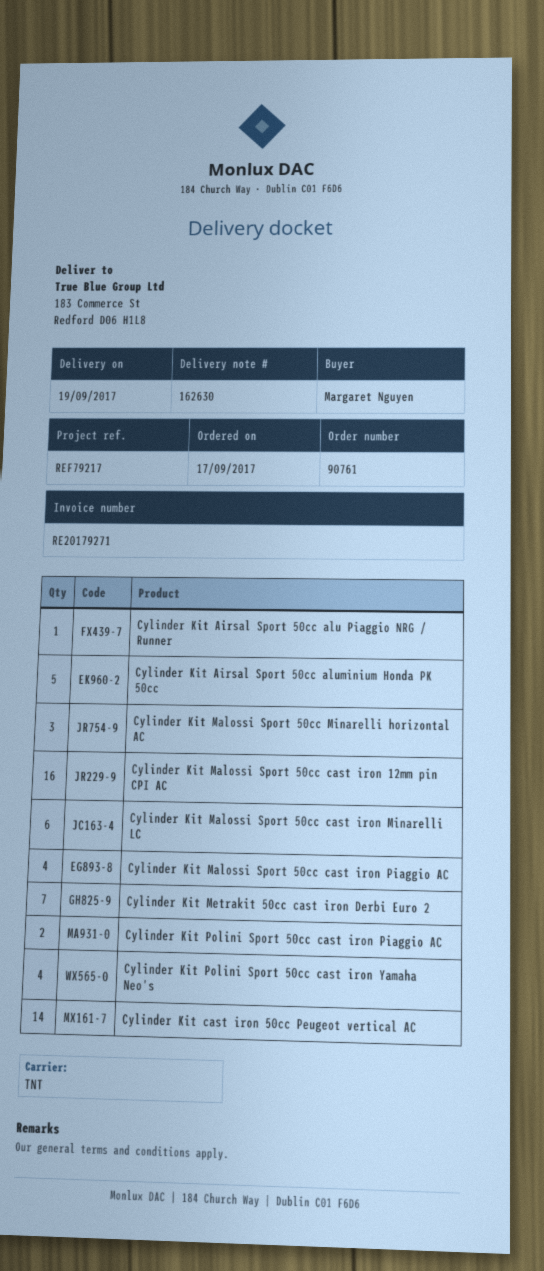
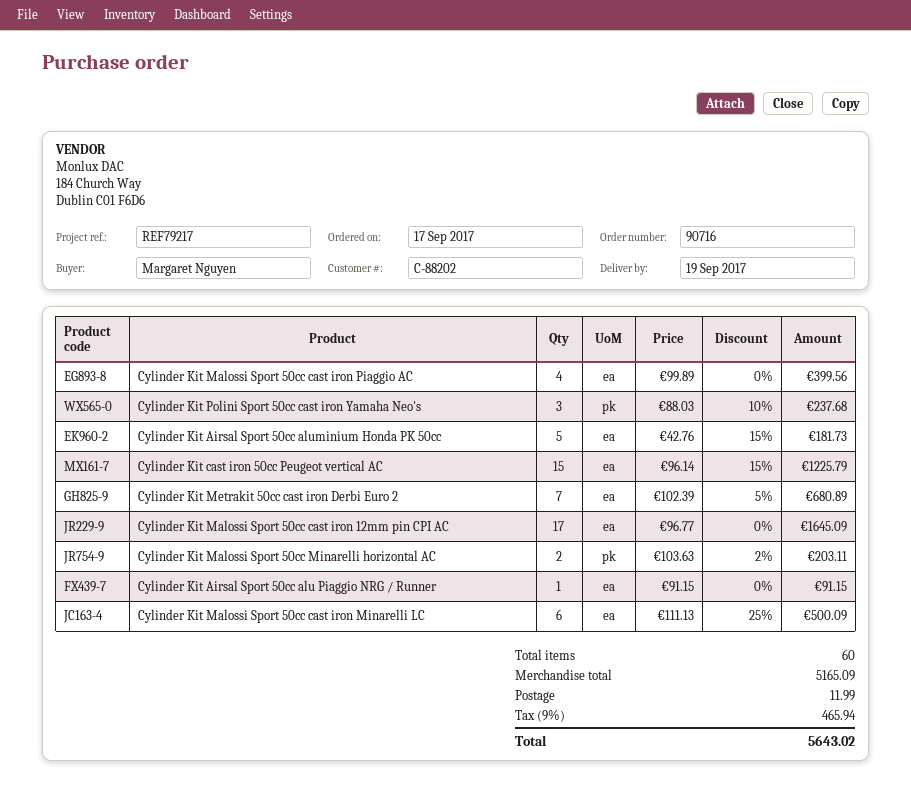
order number: 90761 -> 90716
Cylinder Kit Malossi Sport 50cc Minarelli horizontal AC: 3 -> 2
Cylinder Kit Malossi Sport 50cc cast iron 12mm pin CPI AC: 16 -> 17
Cylinder Kit Polini Sport 50cc cast iron Piaggio AC: 2 -> none
Cylinder Kit Polini Sport 50cc cast iron Yamaha Neo's: 4 -> 3
Cylinder Kit cast iron 50cc Peugeot vertical AC: 14 -> 15

